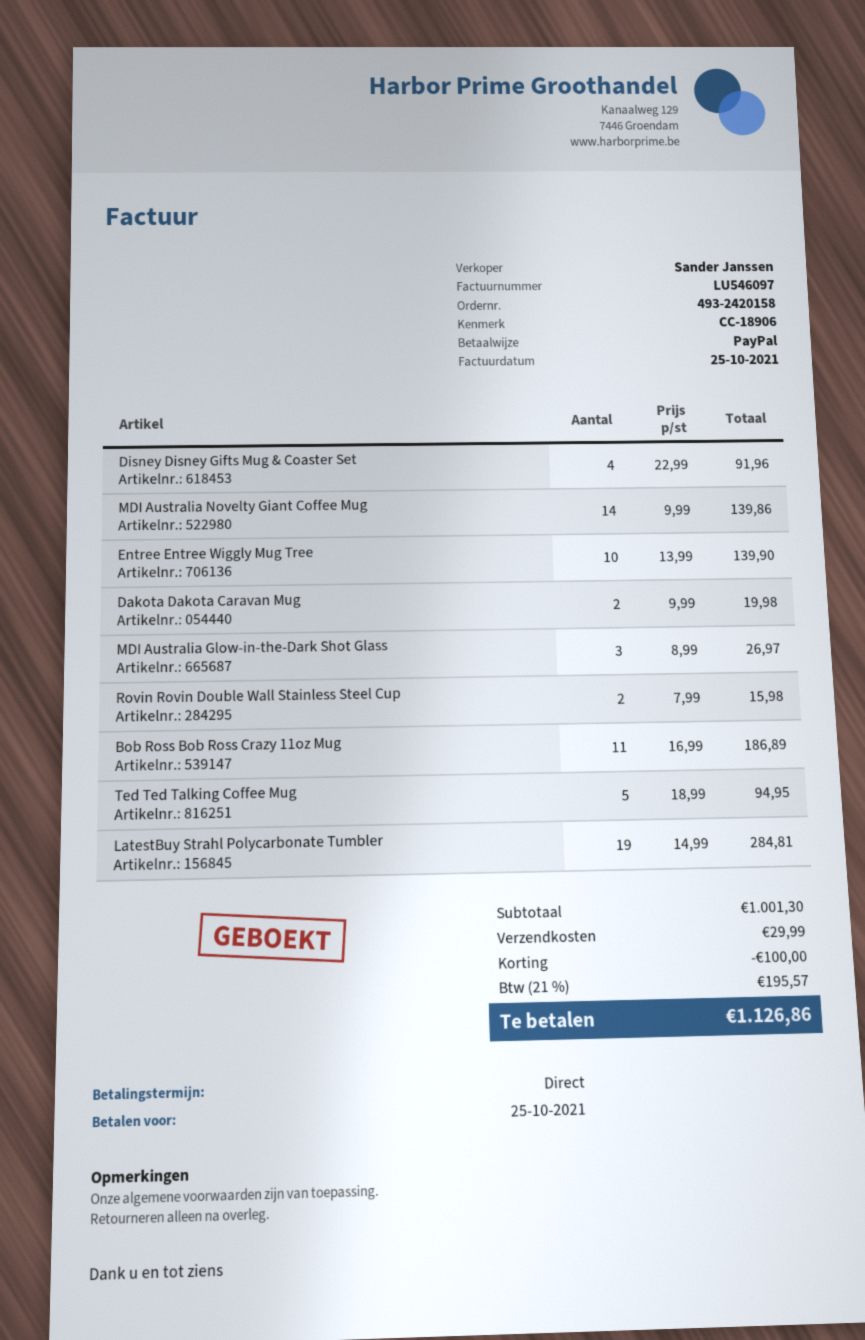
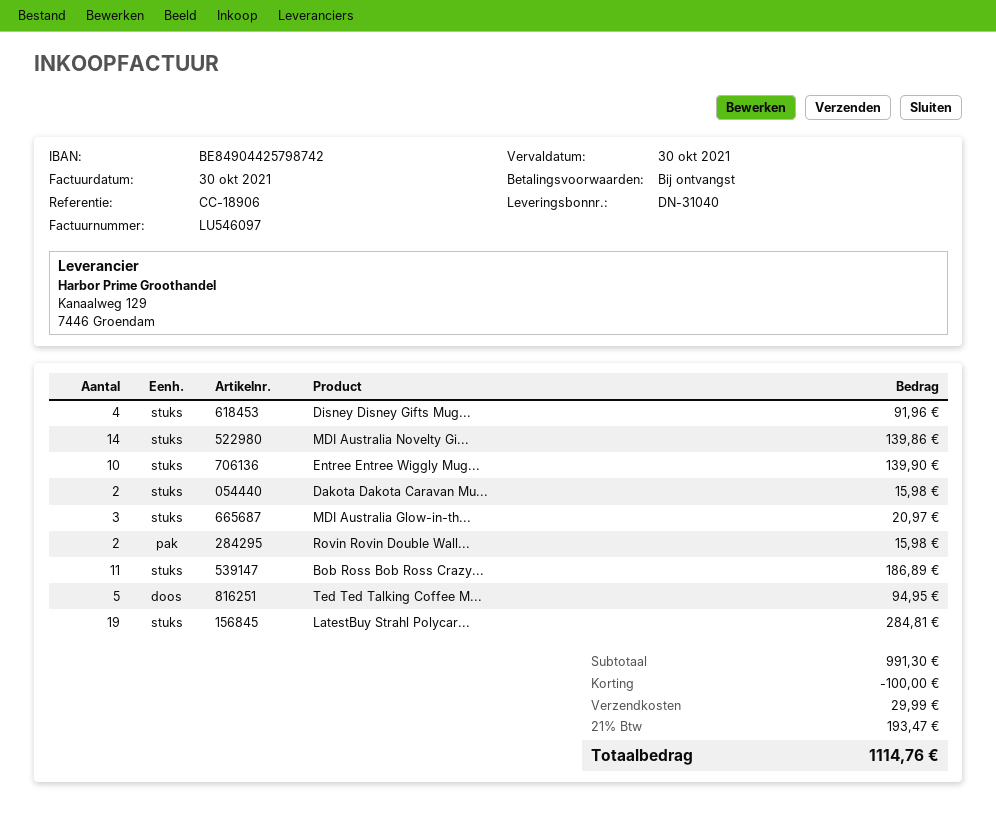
invoice date: 2021-10-25 -> 2021-10-30
due date: 2021-10-25 -> 2021-10-30
Dakota Dakota Caravan Mug: 2 for 19.98 -> 2 for 15.98
MDI Australia Glow-in-the-Dark Shot Glass: 3 for 26.97 -> 3 for 20.97
subtotal: 1001.30 -> 991.30
tax: 21% = 195.57 -> 21% = 193.47
total: 1126.86 -> 1114.76

